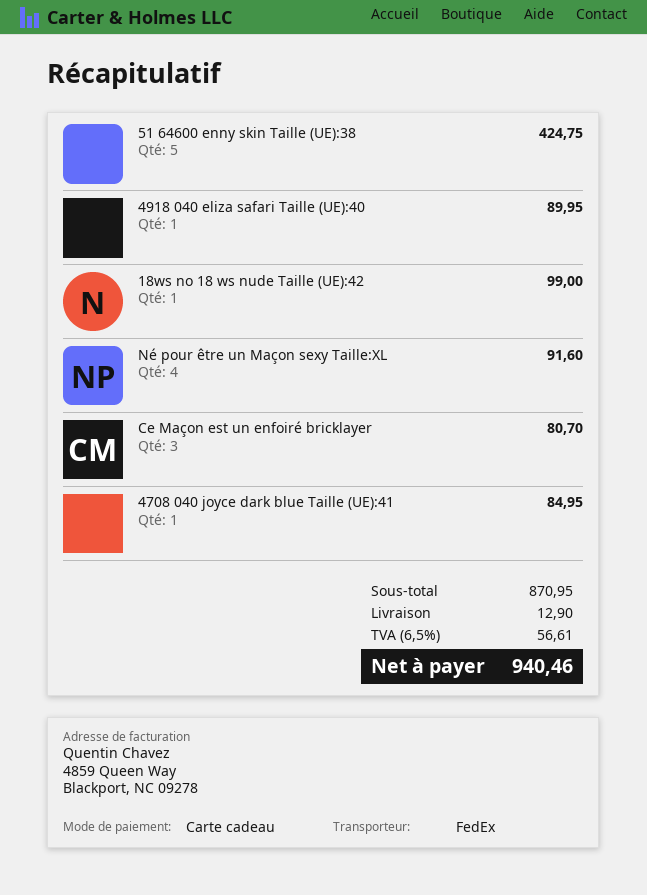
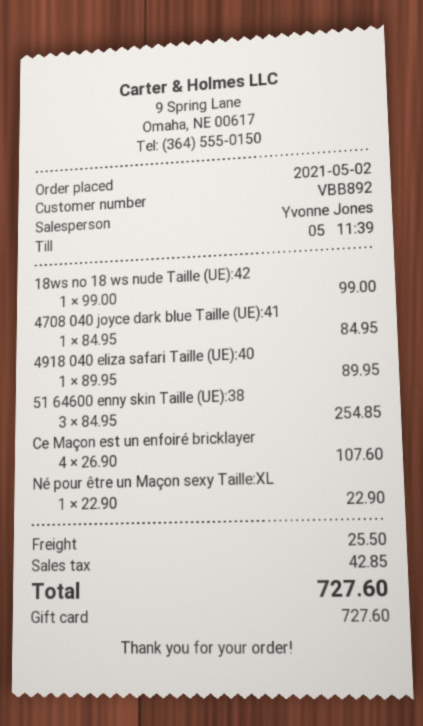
51 64600 enny skin Taille (UE):38: 5 for 424.75 -> 3 for 254.85
Né pour être un Maçon sexy Taille:XL: 4 for 91.60 -> 1 for 22.90
Ce Maçon est un enfoiré bricklayer: 3 for 80.70 -> 4 for 107.60
shipping: 12.90 -> 25.50
tax: 56.61 -> 42.85
total: 940.46 -> 727.60

